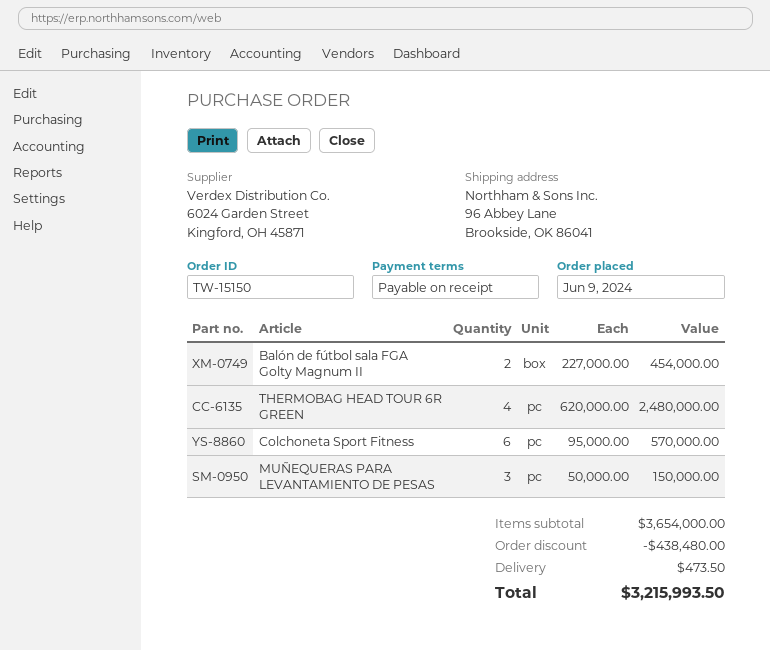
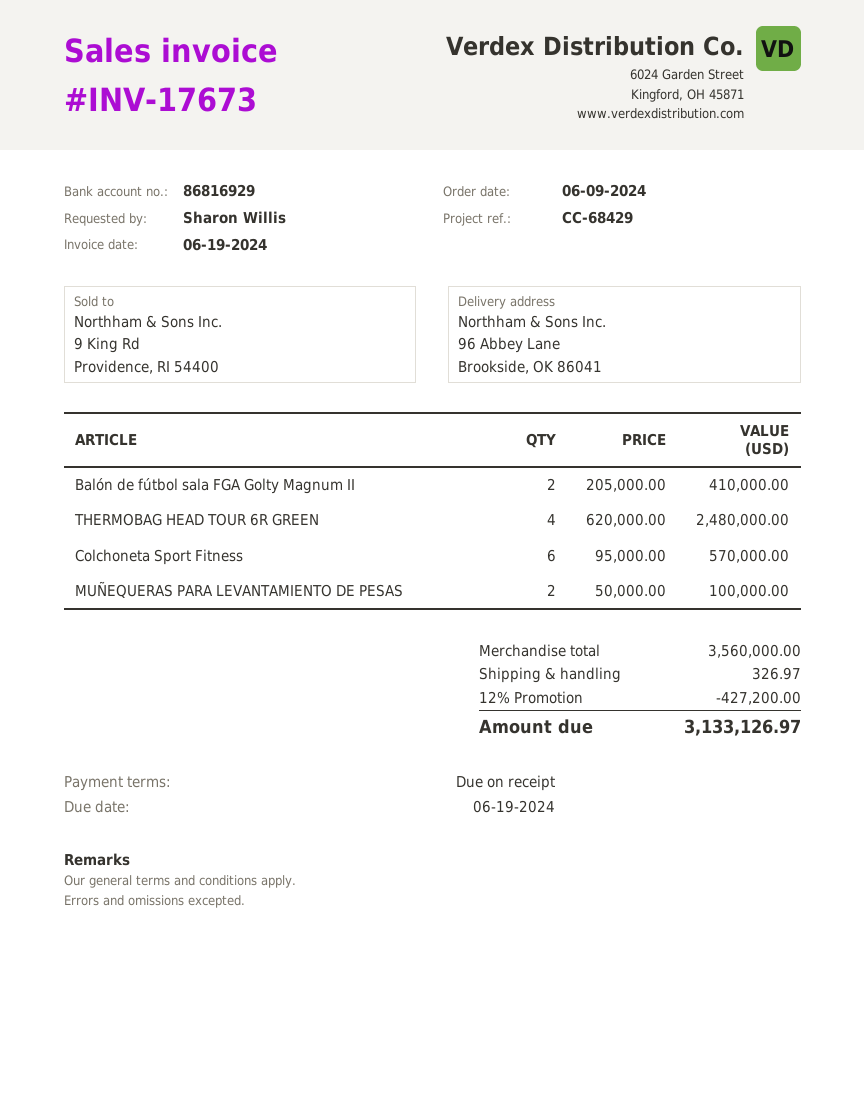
Balón de fútbol sala FGA Golty Magnum II: 2 x 227000.00 = 454000.00 -> 2 x 205000.00 = 410000.00
MUÑEQUERAS PARA LEVANTAMIENTO DE PESAS: 3 x 50000.00 = 150000.00 -> 2 x 50000.00 = 100000.00
subtotal: 3654000.00 -> 3560000.00
discount: 438480.00 -> 427200.00
shipping: 473.50 -> 326.97
total: 3215993.50 -> 3133126.97

